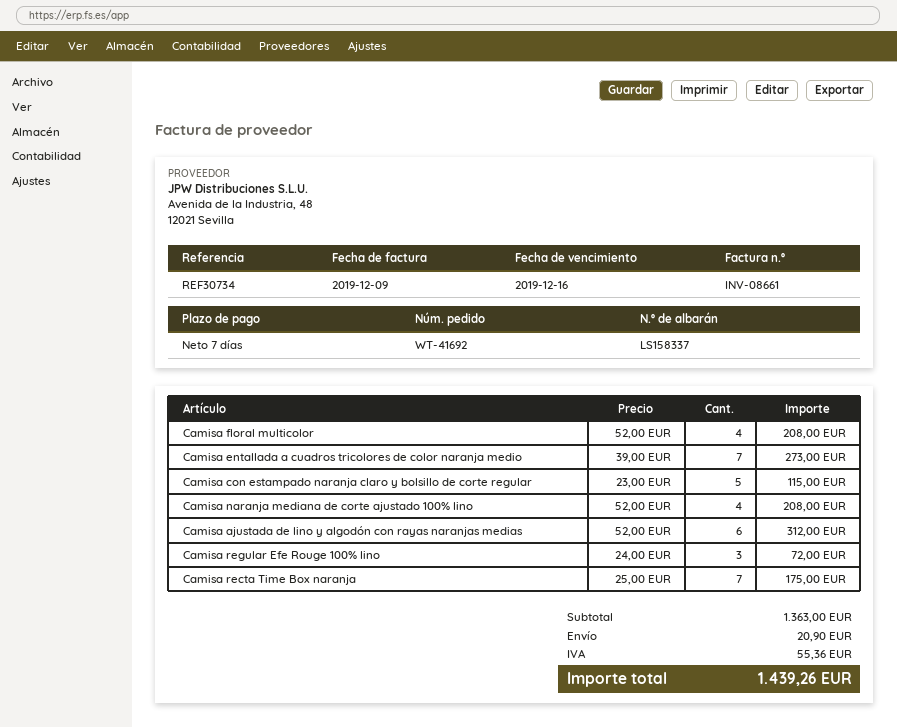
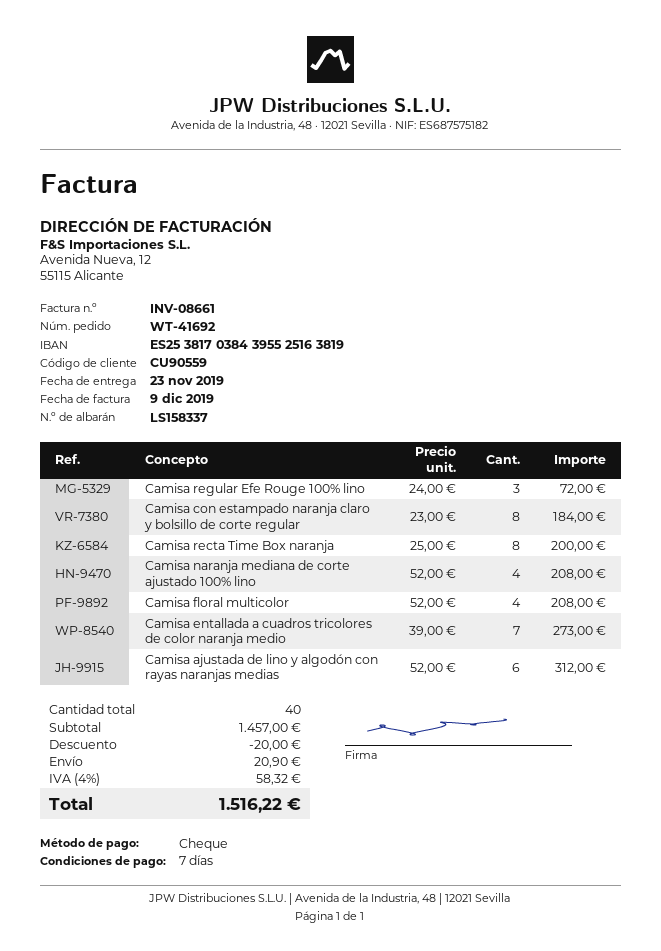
Camisa con estampado naranja claro y bolsillo de corte regular: 5 x 23.00 = 115.00 -> 8 x 23.00 = 184.00
Camisa recta Time Box naranja: 7 x 25.00 = 175.00 -> 8 x 25.00 = 200.00
subtotal: 1363.00 -> 1457.00
discount: none -> 20.00
tax: 55.36 -> 58.32
total: 1439.26 -> 1516.22

